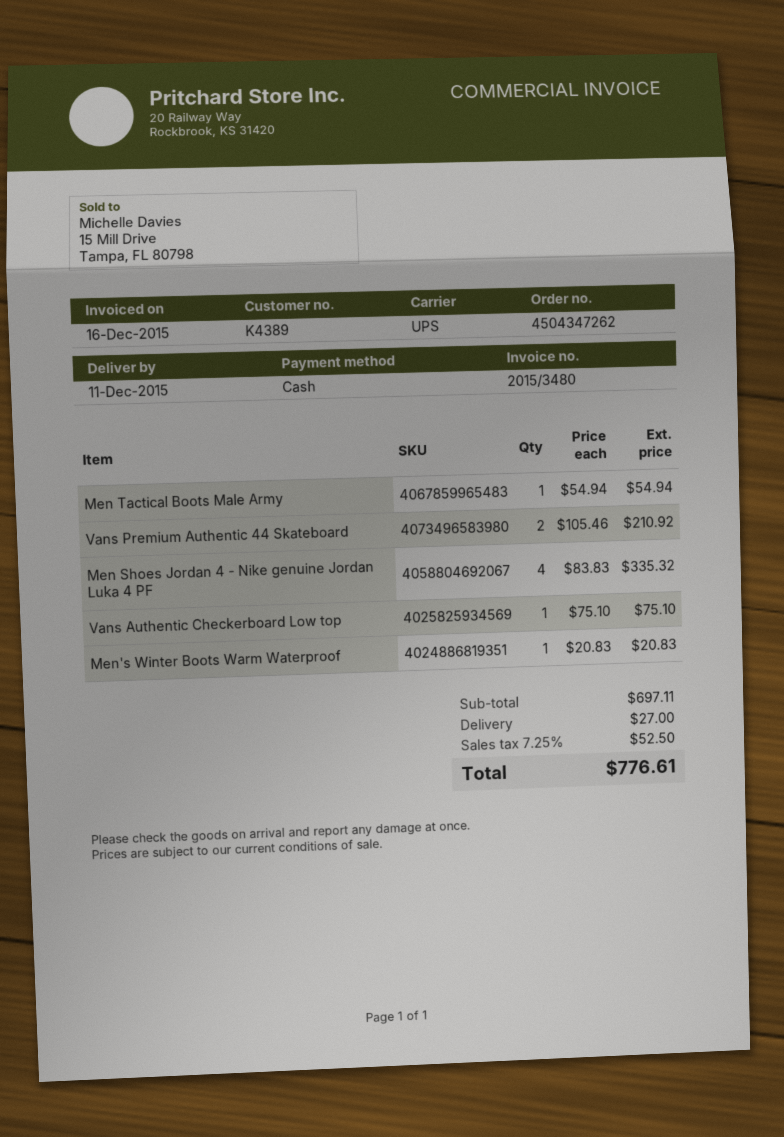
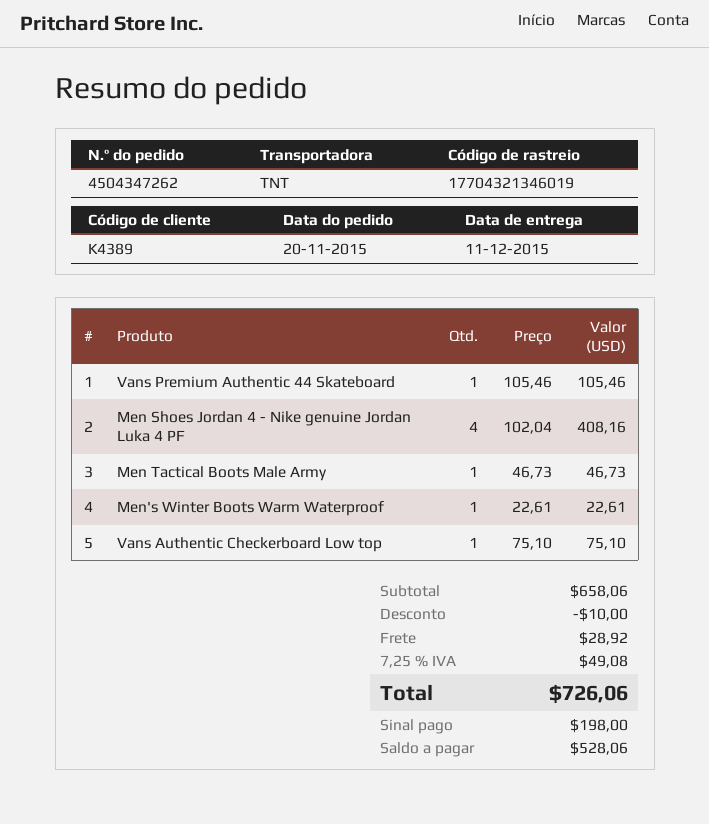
shipping method: UPS -> TNT
Men Tactical Boots Male Army: 1 x 54.94 = 54.94 -> 1 x 46.73 = 46.73
Vans Premium Authentic 44 Skateboard: 2 x 105.46 = 210.92 -> 1 x 105.46 = 105.46
Men Shoes Jordan 4 - Nike genuine Jordan Luka 4 PF: 4 x 83.83 = 335.32 -> 4 x 102.04 = 408.16
Men's Winter Boots Warm Waterproof: 1 x 20.83 = 20.83 -> 1 x 22.61 = 22.61
subtotal: 697.11 -> 658.06
discount: none -> 10.00
shipping: 27.00 -> 28.92
tax: 7.25% = 52.50 -> 7.25% = 49.08
total: 776.61 -> 726.06

